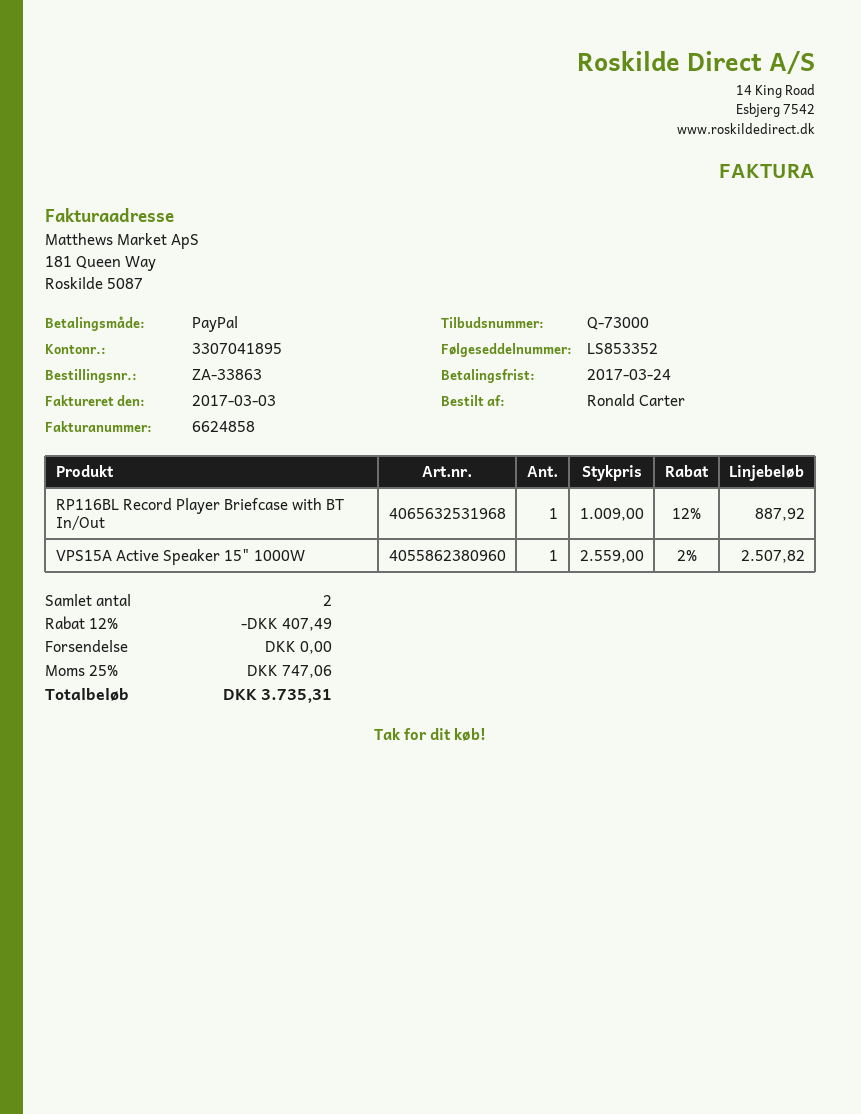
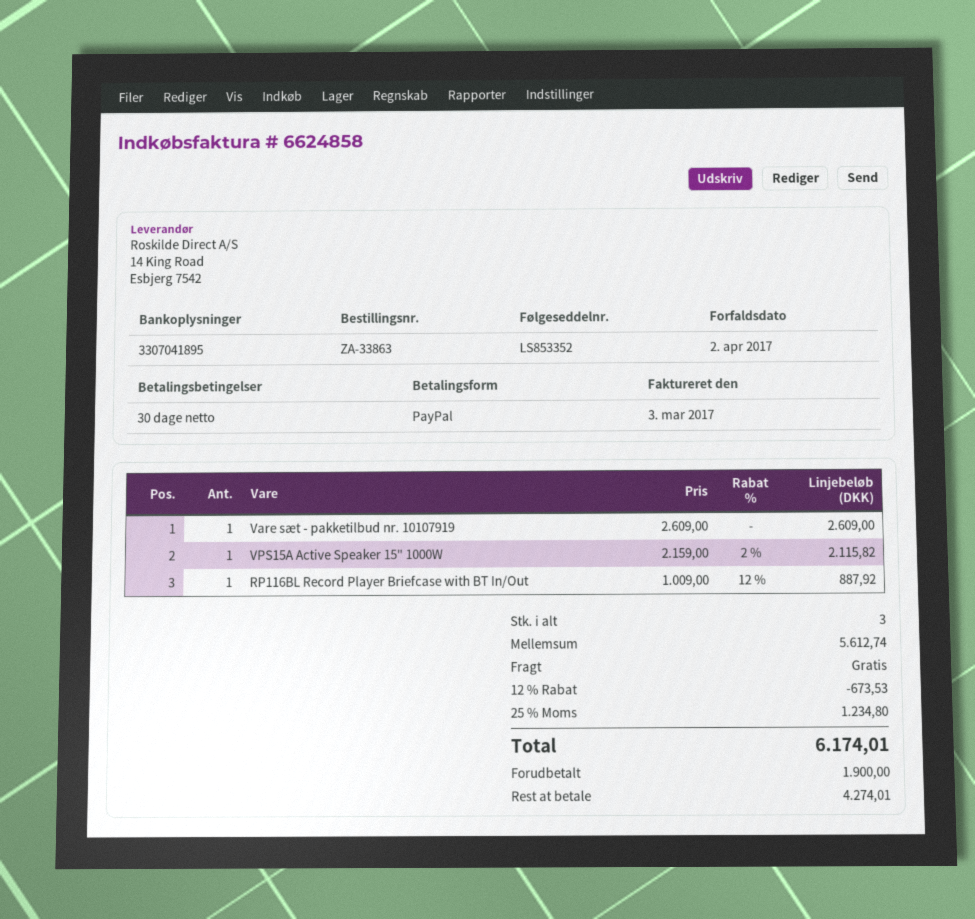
due date: 2017-03-24 -> 2017-04-02
VPS15A Active Speaker 15" 1000W: 1 x 2559.00 - 2% = 2507.82 -> 1 x 2159.00 - 2% = 2115.82
Vare sæt - pakketilbud nr. 10107919: none -> 1 x 2609.00 = 2609.00
total quantity: 2 -> 3
discount: 12% = 407.49 -> 12% = 673.53
tax: 25% = 747.06 -> 25% = 1234.80
total: 3735.31 -> 6174.01

